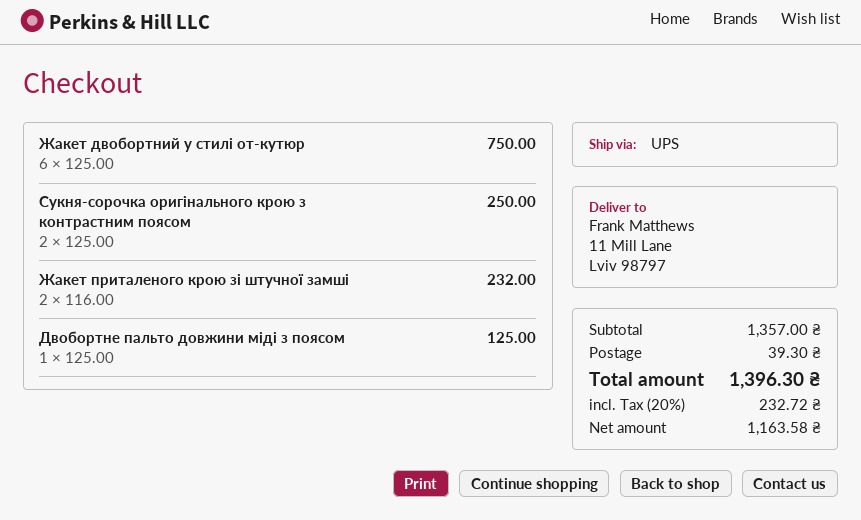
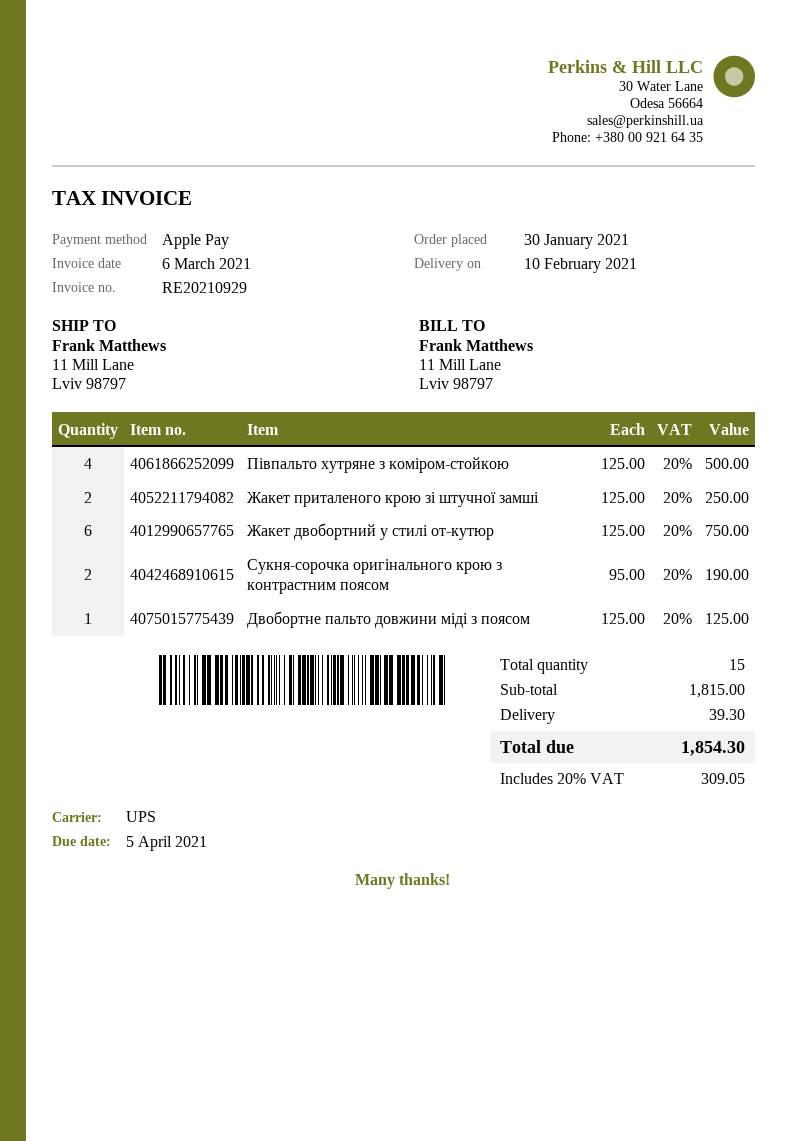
Сукня-сорочка оригінального крою з контрастним поясом: 2 x 125.00 = 250.00 -> 2 x 95.00 = 190.00
Жакет приталеного крою зі штучної замші: 2 x 116.00 = 232.00 -> 2 x 125.00 = 250.00
Півпальто хутряне з коміром-стойкою: none -> 4 x 125.00 = 500.00
subtotal: 1357.00 -> 1815.00
tax: 20% = 232.72 -> 20% = 309.05
total: 1396.30 -> 1854.30

